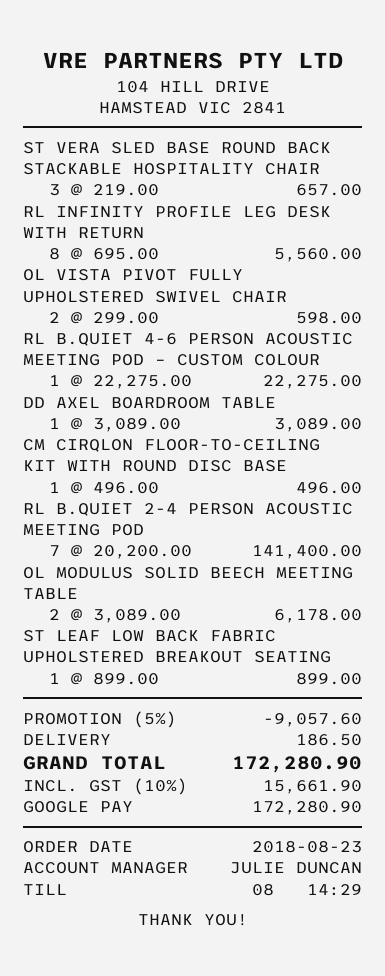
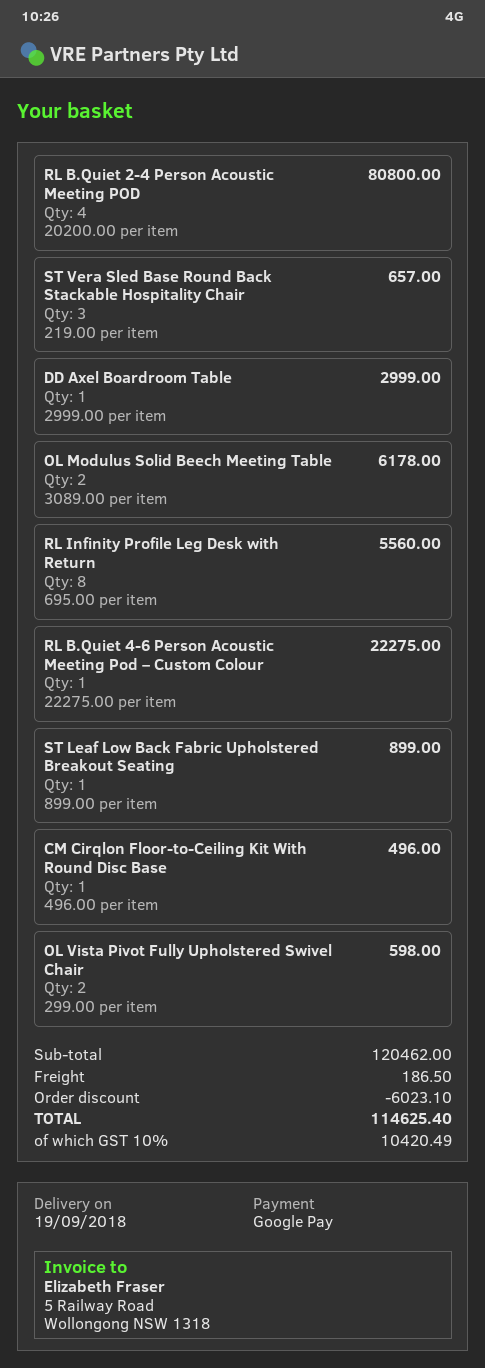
DD AXEL BOARDROOM TABLE: 1 x 3089.00 = 3089.00 -> 1 x 2999.00 = 2999.00
RL B.QUIET 2-4 PERSON ACOUSTIC MEETING POD: 7 x 20200.00 = 141400.00 -> 4 x 20200.00 = 80800.00
discount: 9057.60 -> 6023.10
tax: 10% = 15661.90 -> 10% = 10420.49
total: 172280.90 -> 114625.40

